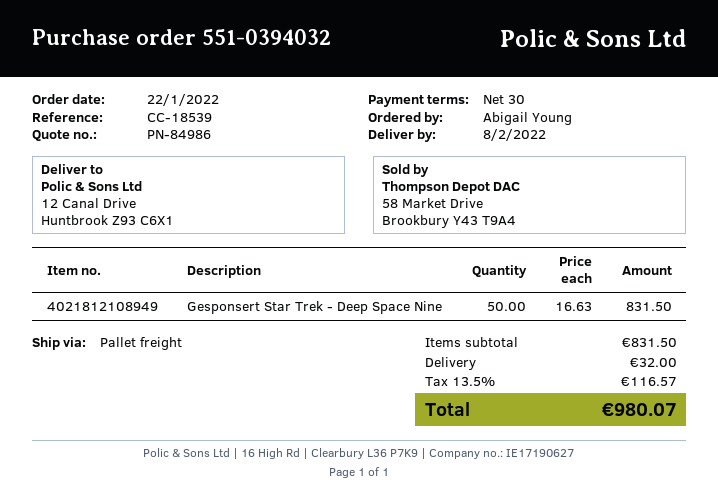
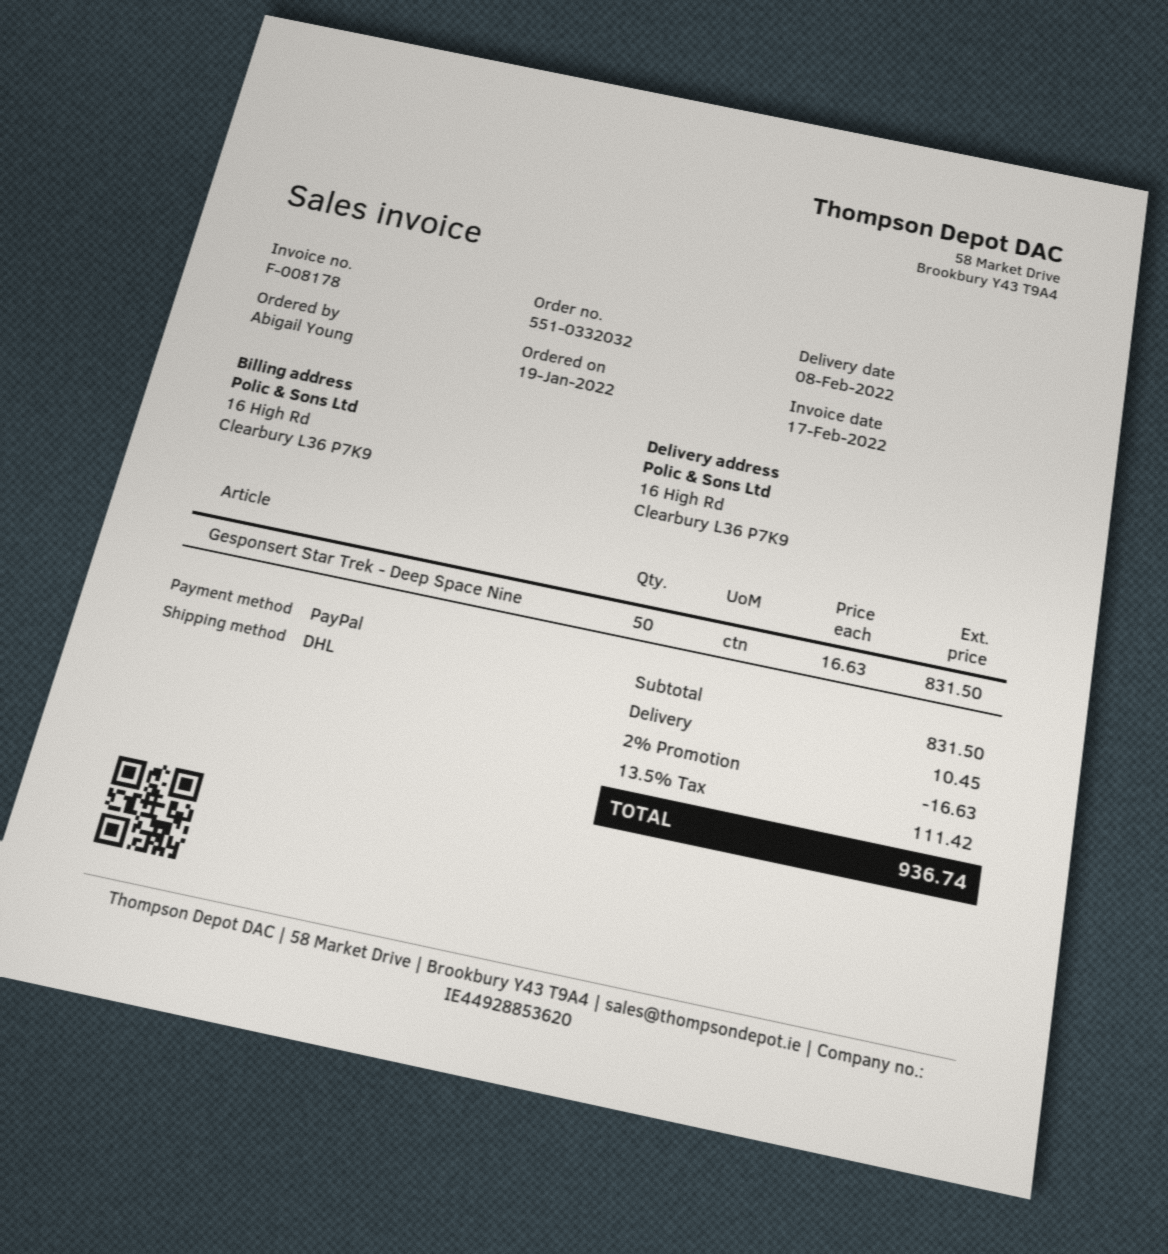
order number: 551-0394032 -> 551-0332032
order date: 2022-01-22 -> 2022-01-19
shipping method: pallet freight -> DHL
ship to: 12 Canal Drive, Huntbrook Z93 C6X1 -> 16 High Rd, Clearbury L36 P7K9
discount: none -> 2% = 16.63
shipping: 32.00 -> 10.45
tax: 13.5% = 116.57 -> 13.5% = 111.42
total: 980.07 -> 936.74

